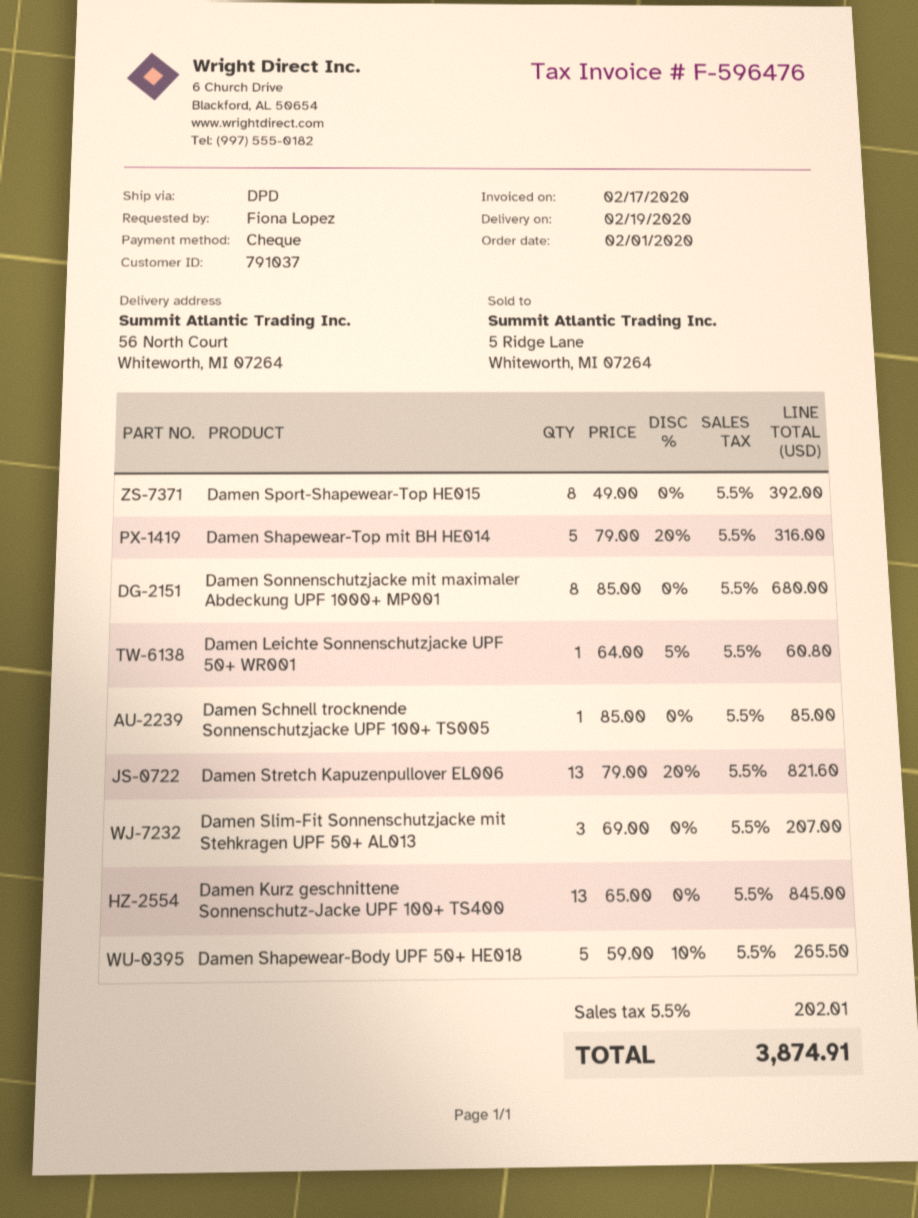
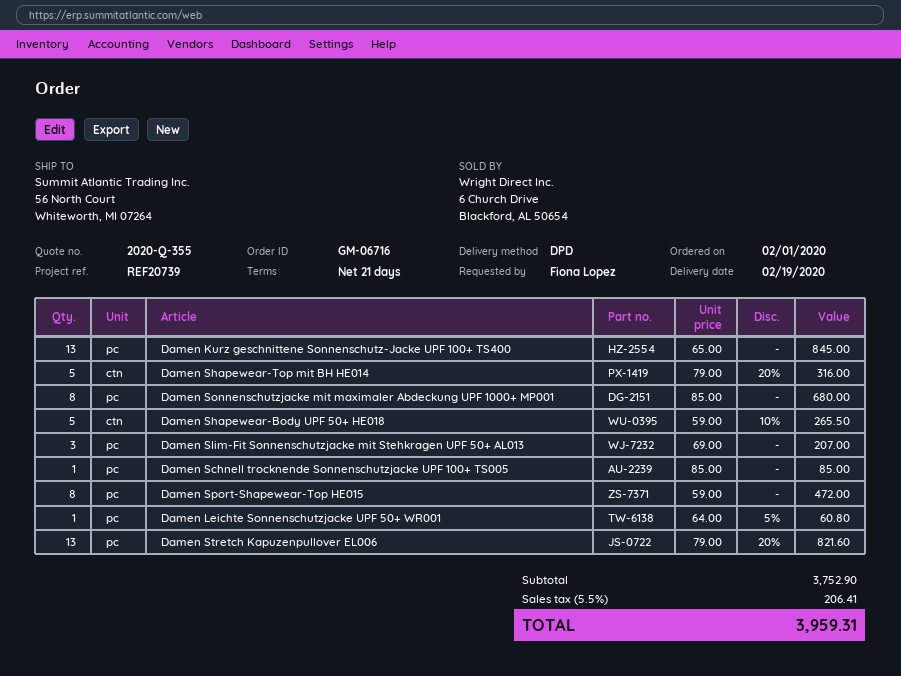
Damen Sport-Shapewear-Top HE015: 8 x 49.00 = 392.00 -> 8 x 59.00 = 472.00
tax: 5.5% = 202.01 -> 5.5% = 206.41
total: 3874.91 -> 3959.31

